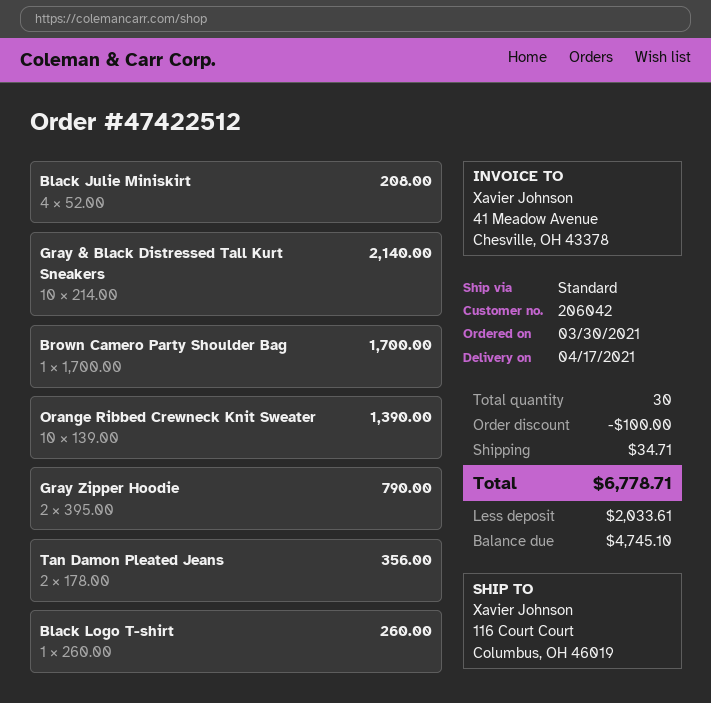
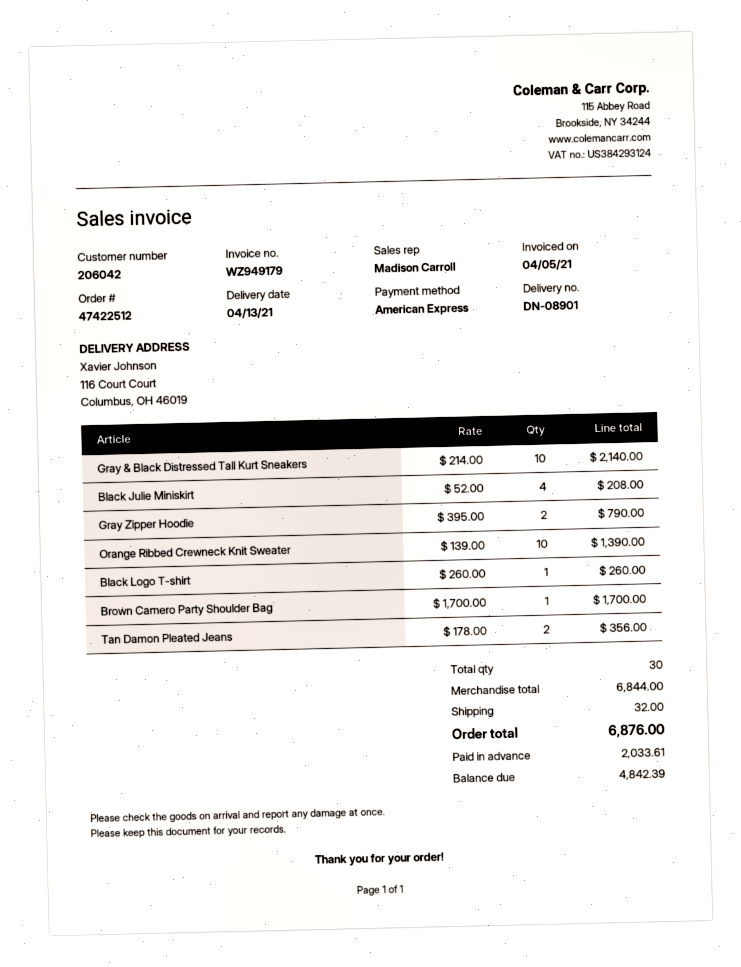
delivery date: 2021-04-17 -> 2021-04-13
discount: 100.00 -> none
shipping: 34.71 -> 32.00
total: 6778.71 -> 6876.00
balance: 4745.10 -> 4842.39

